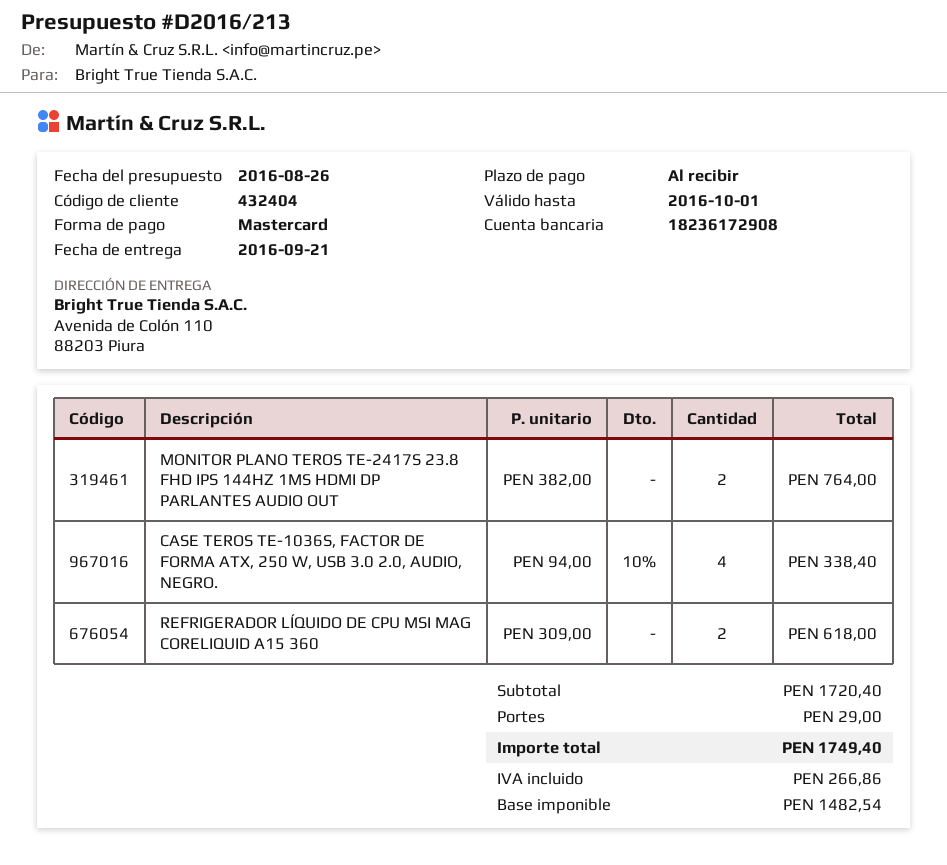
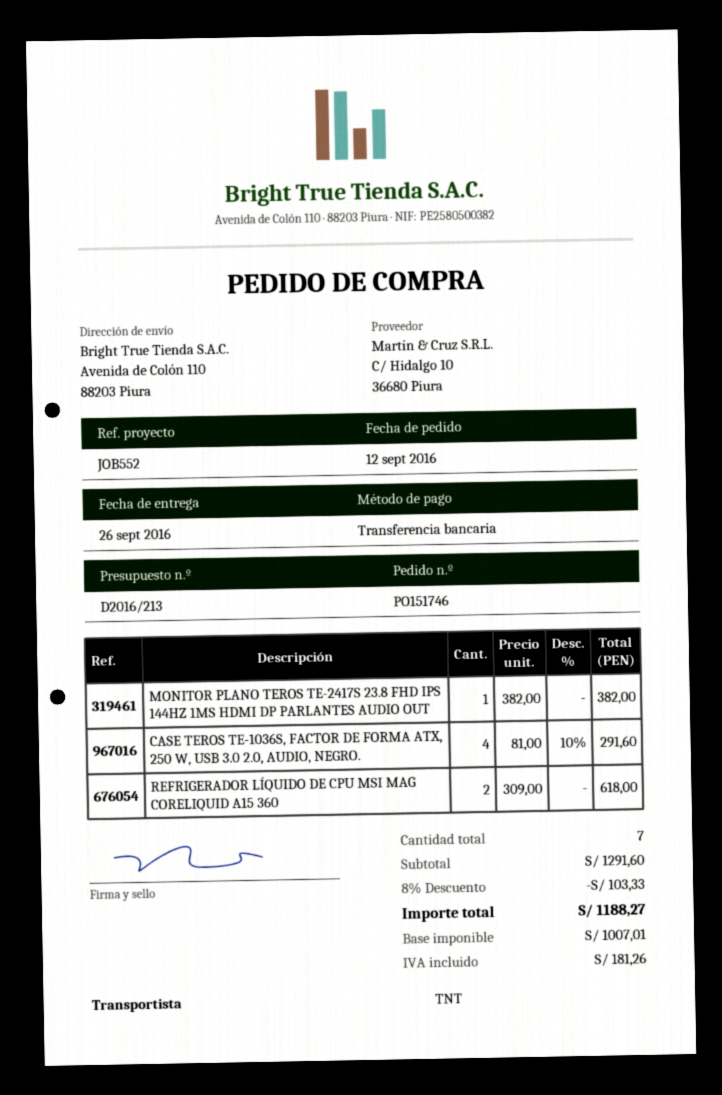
delivery date: 2016-09-21 -> 2016-09-26
payment method: Mastercard -> bank transfer
MONITOR PLANO TEROS TE-2417S 23.8 FHD IPS 144HZ 1MS HDMI DP PARLANTES AUDIO OUT: 2 x 382.00 = 764.00 -> 1 x 382.00 = 382.00
CASE TEROS TE-1036S, FACTOR DE FORMA ATX, 250 W, USB 3.0 2.0, AUDIO, NEGRO.: 4 x 94.00 - 10% = 338.40 -> 4 x 81.00 - 10% = 291.60
subtotal: 1720.40 -> 1291.60
discount: none -> 8% = 103.33
shipping: 29.00 -> none
net: 1482.54 -> 1007.01
tax: 266.86 -> 181.26
total: 1749.40 -> 1188.27

